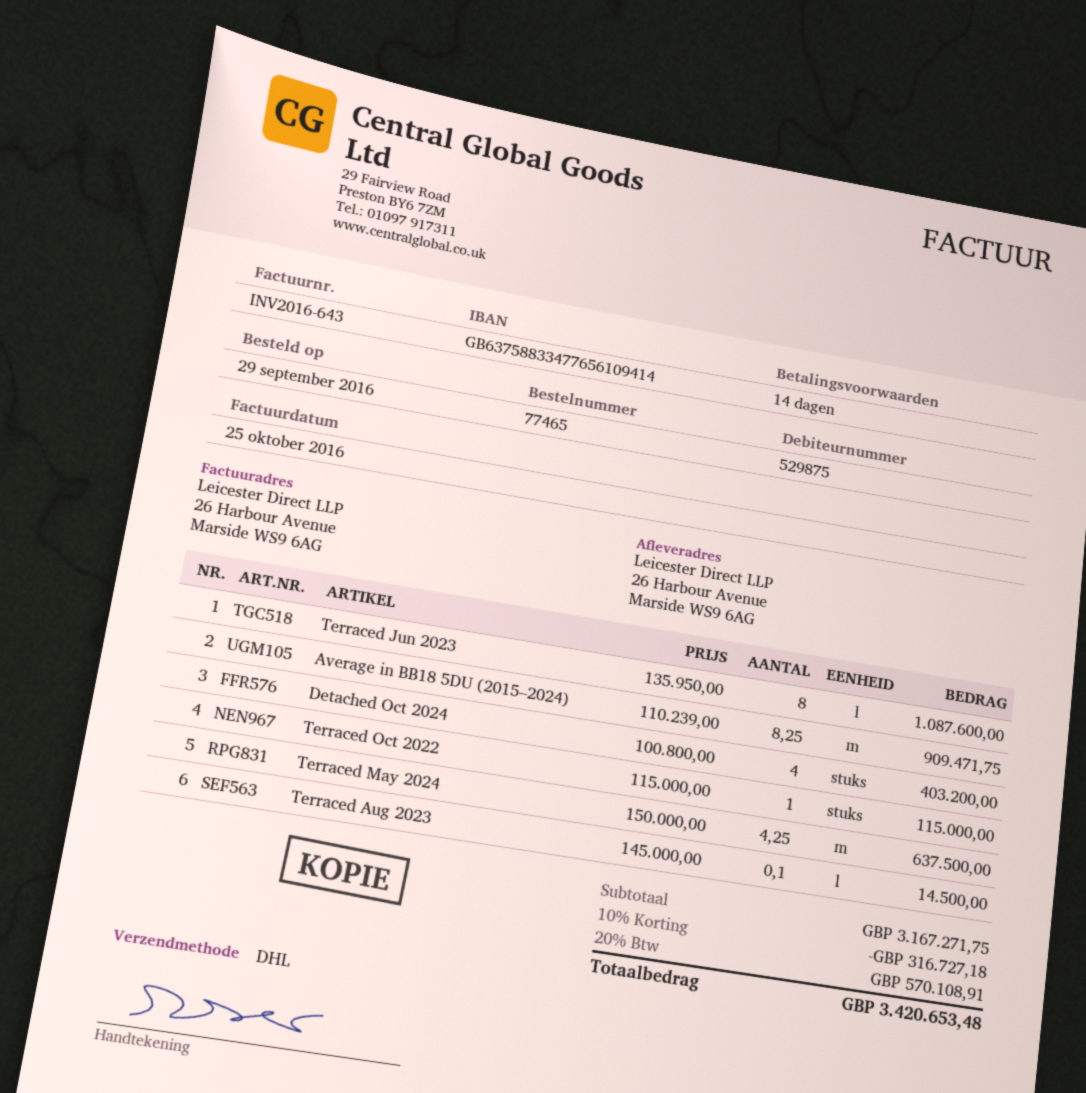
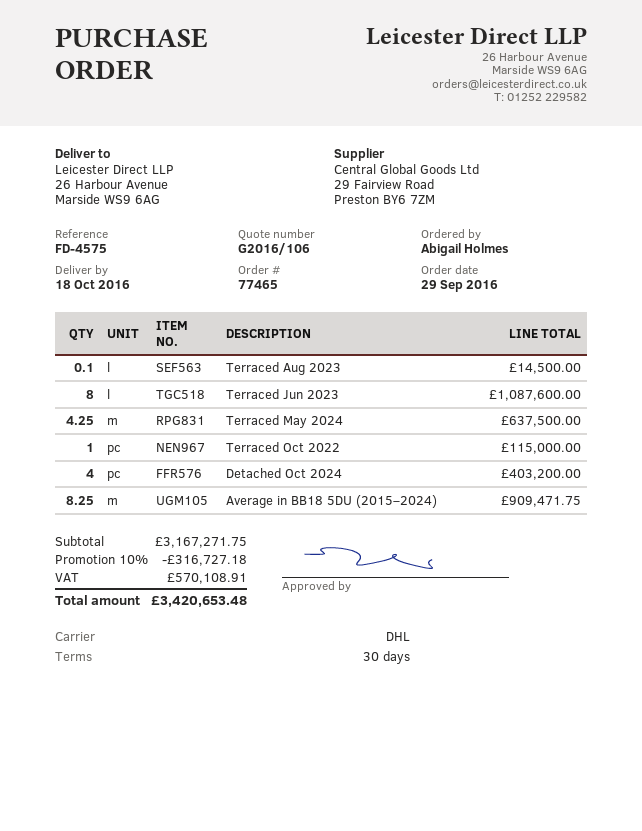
payment terms: 14 days -> 30 days

